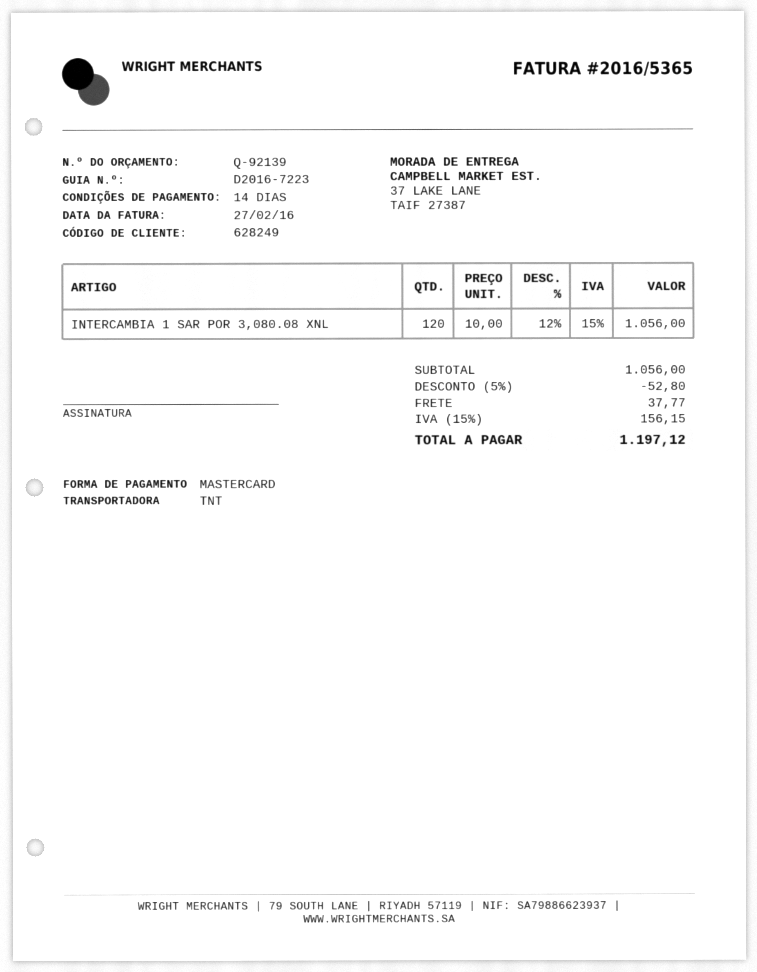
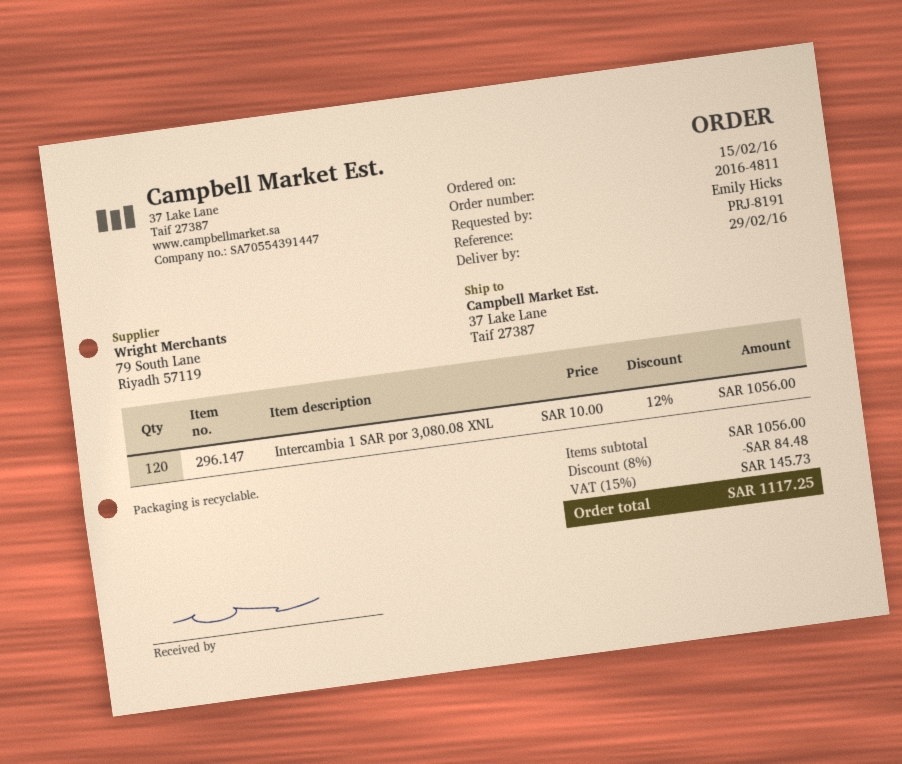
discount: 5% = 52.80 -> 8% = 84.48
shipping: 37.77 -> none
tax: 15% = 156.15 -> 15% = 145.73
total: 1197.12 -> 1117.25

